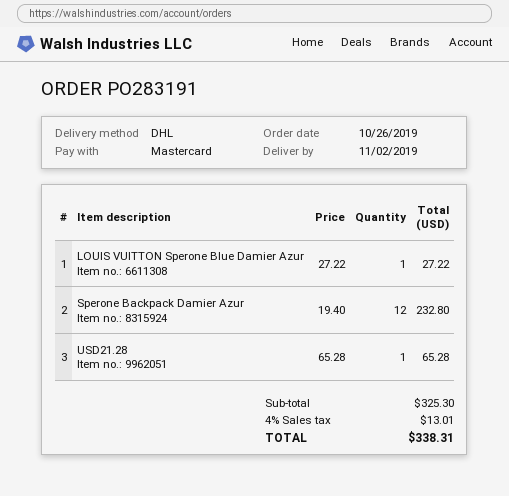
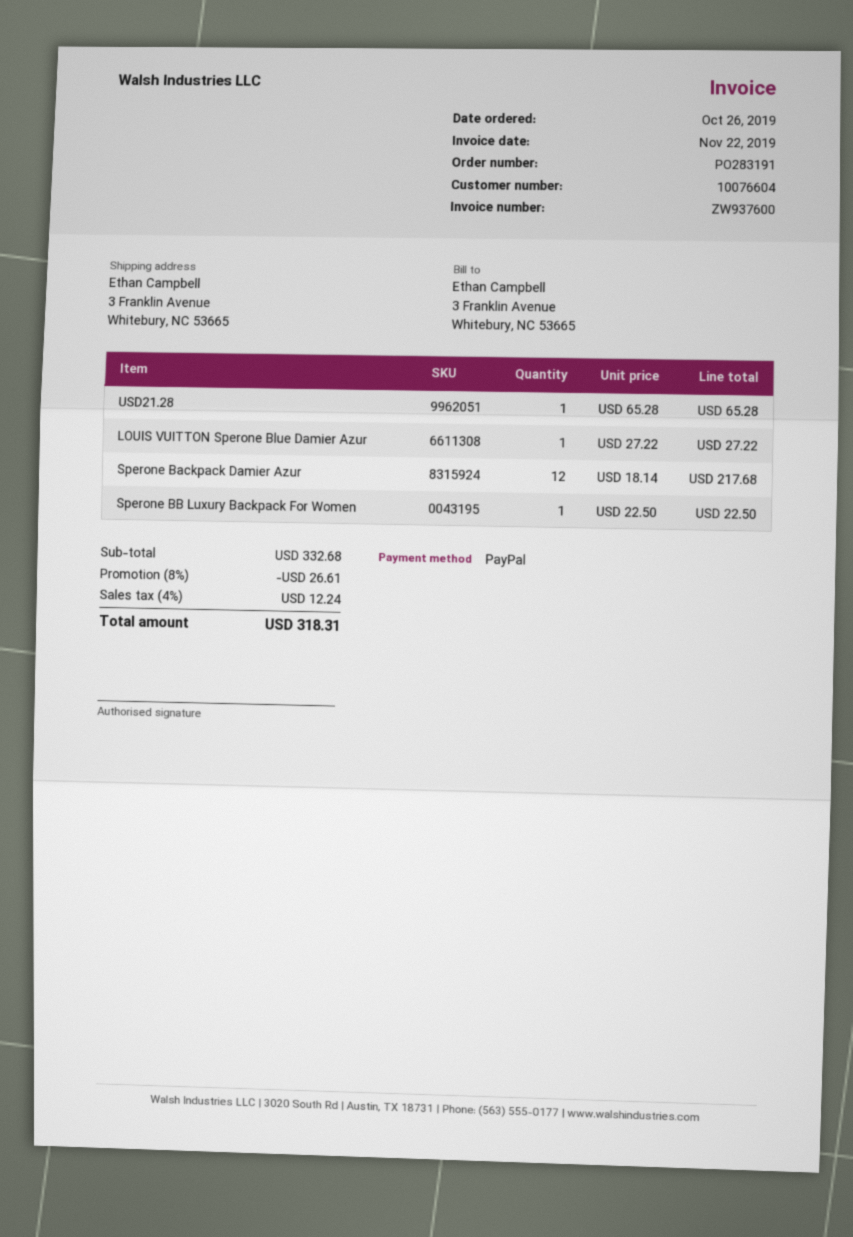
payment method: Mastercard -> PayPal
Sperone Backpack Damier Azur: 12 x 19.40 = 232.80 -> 12 x 18.14 = 217.68
Sperone BB Luxury Backpack For Women: none -> 1 x 22.50 = 22.50
subtotal: 325.30 -> 332.68
discount: none -> 8% = 26.61
tax: 4% = 13.01 -> 4% = 12.24
total: 338.31 -> 318.31

